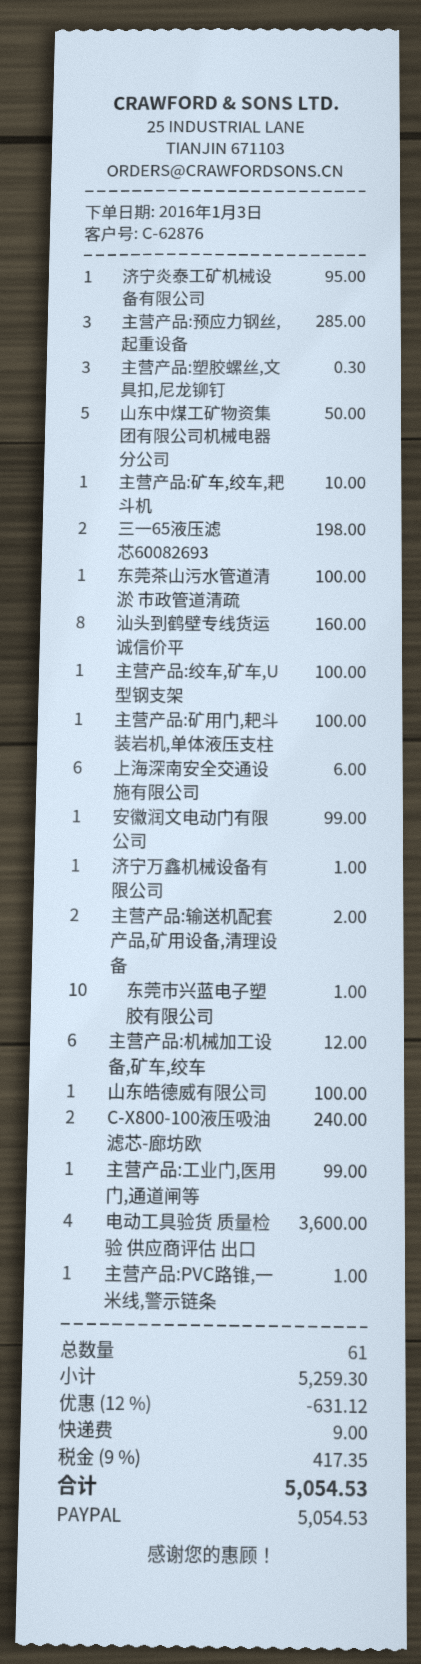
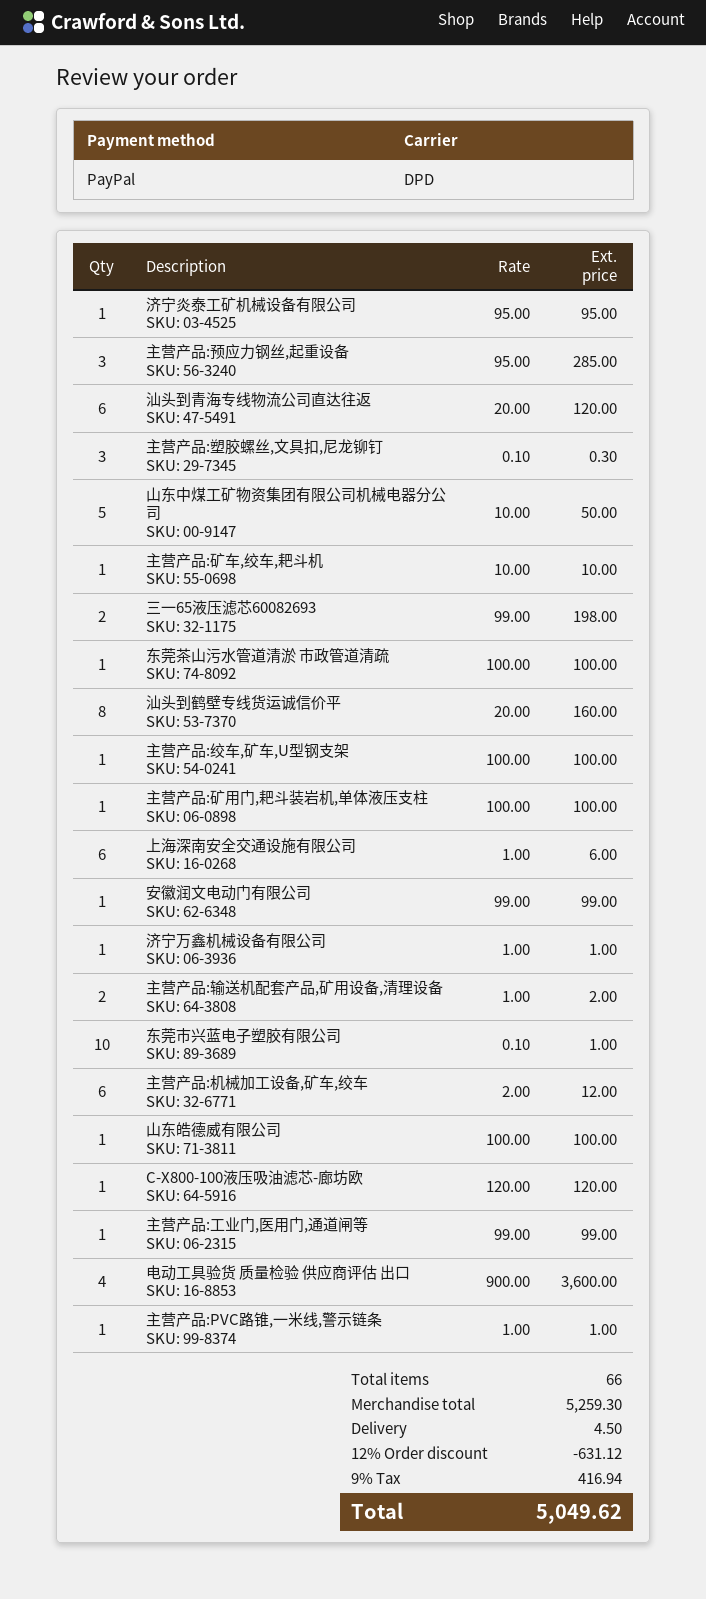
C-X800-100液压吸油滤芯-廊坊欧: 2 for 240.00 -> 1 for 120.00
汕头到青海专线物流公司直达往返: none -> 6 for 120.00
total quantity: 61 -> 66
shipping: 9.00 -> 4.50
tax: 9% = 417.35 -> 9% = 416.94
total: 5054.53 -> 5049.62

